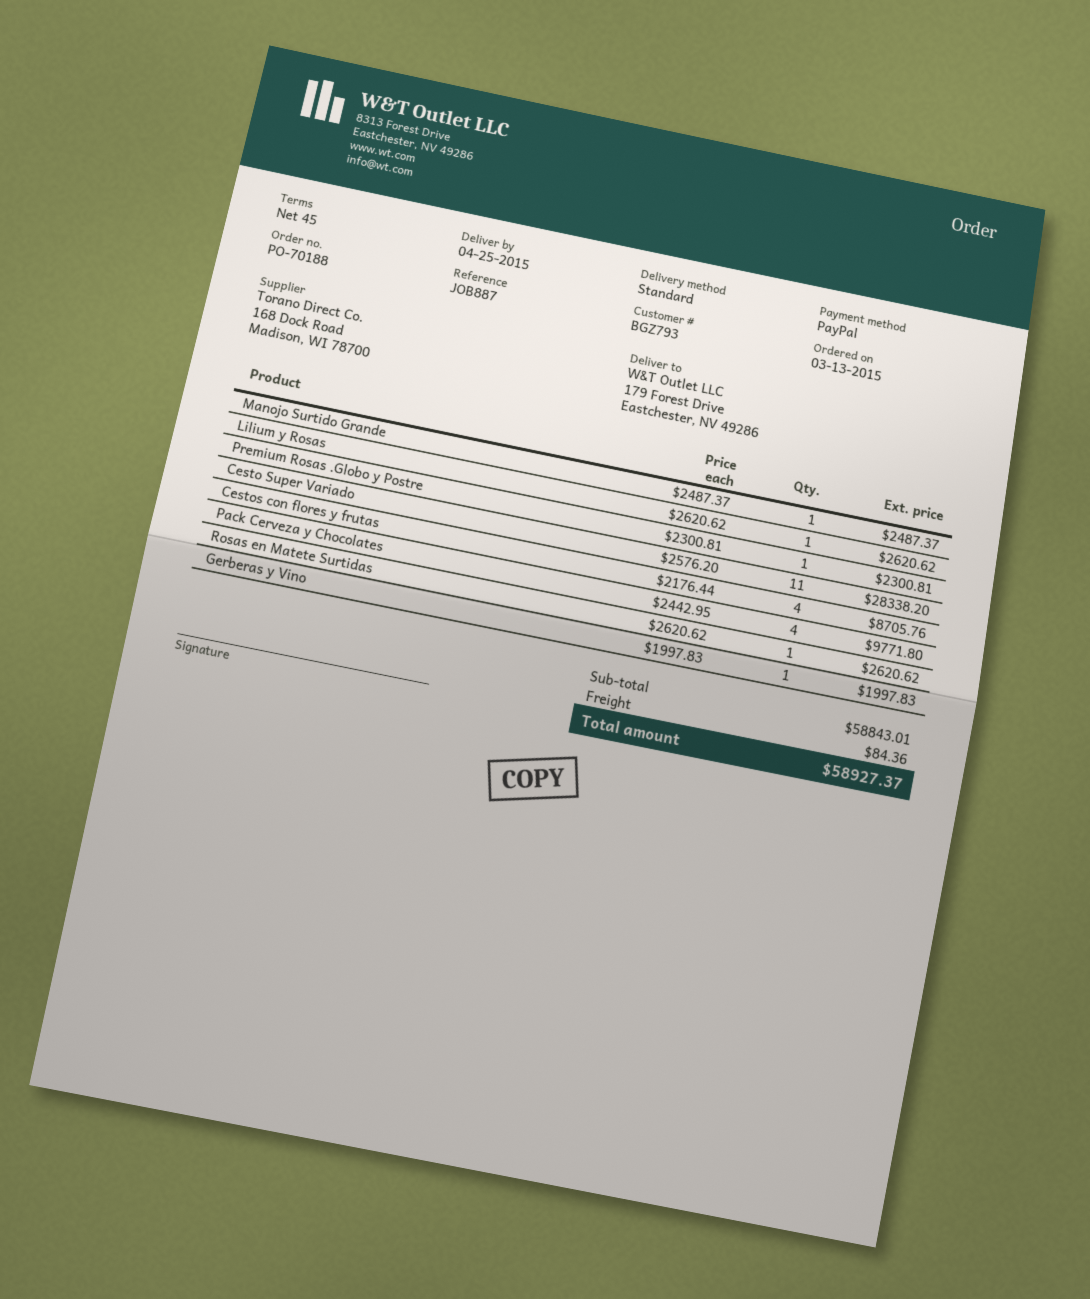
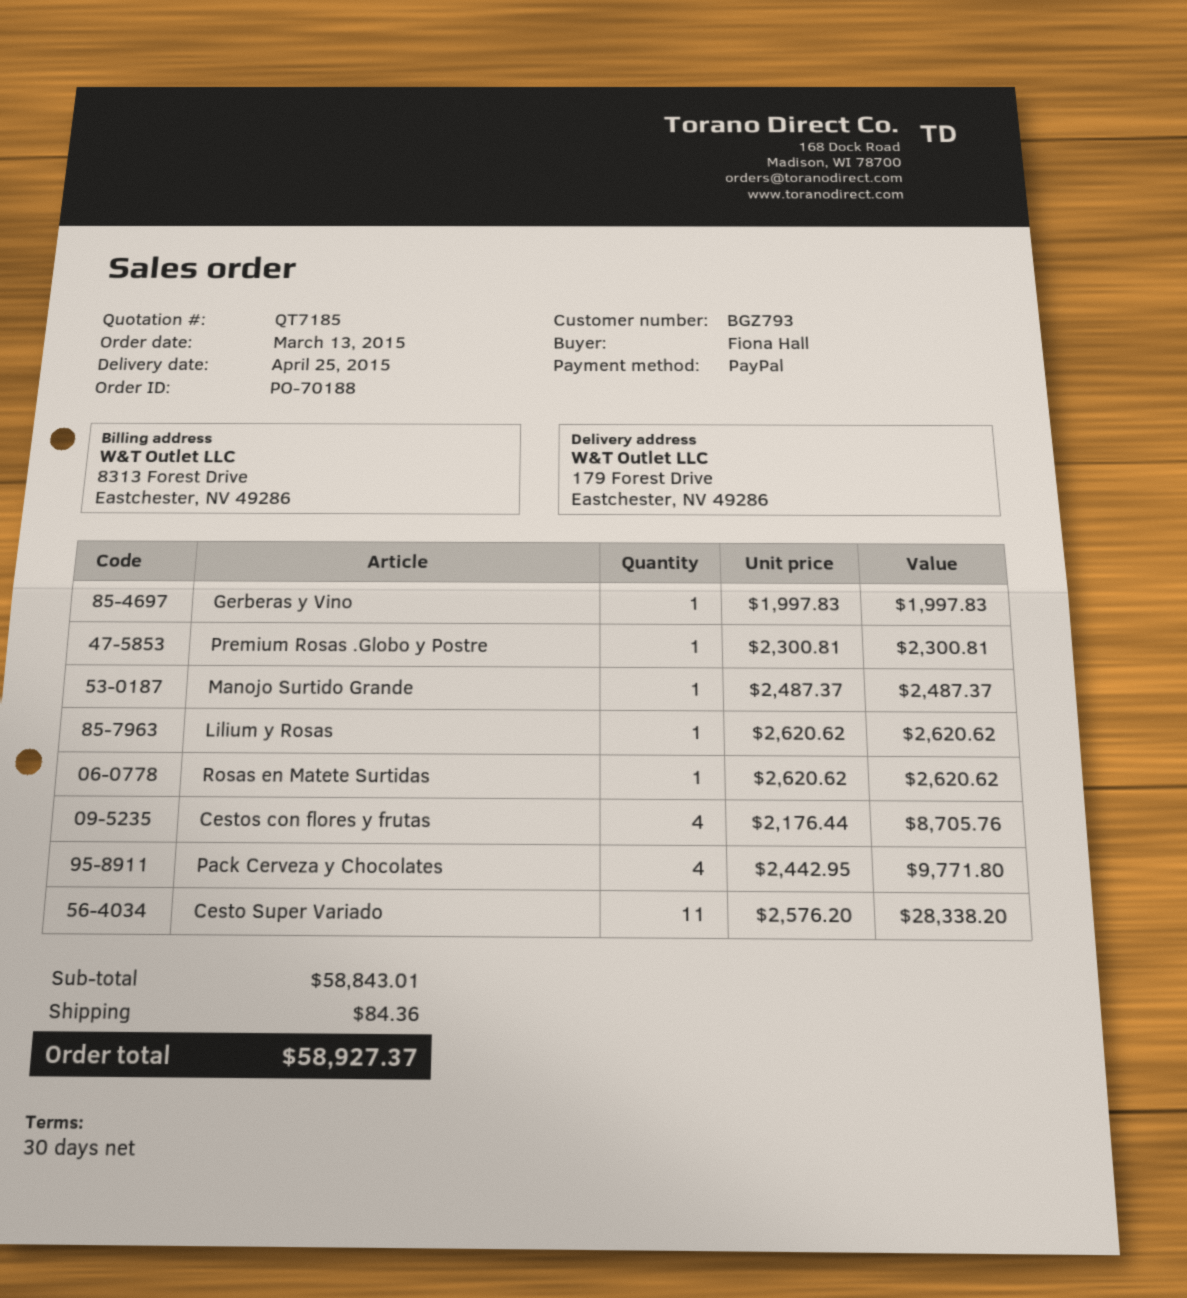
payment terms: 45 days -> 30 days

